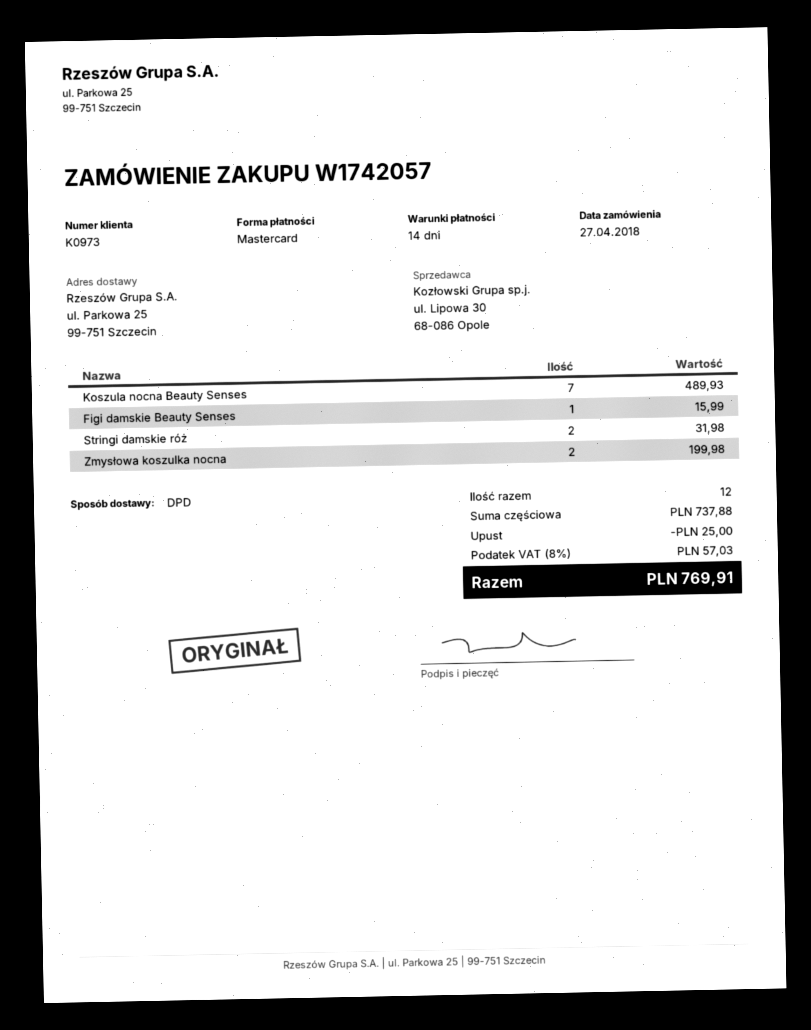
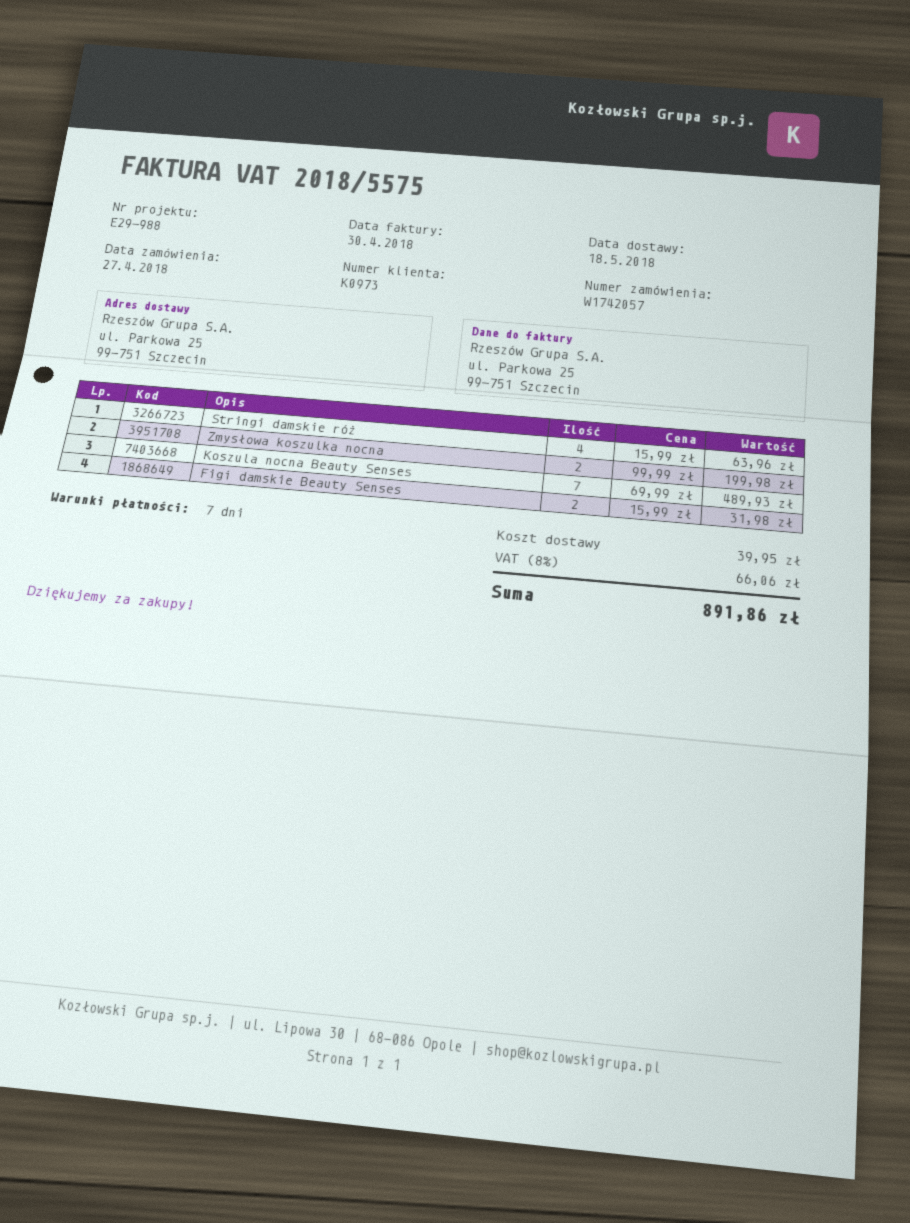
payment terms: 14 days -> 7 days
Figi damskie Beauty Senses: 1 for 15.99 -> 2 for 31.98
Stringi damskie róż: 2 for 31.98 -> 4 for 63.96
discount: 25.00 -> none
shipping: none -> 39.95
tax: 8% = 57.03 -> 8% = 66.06
total: 769.91 -> 891.86

